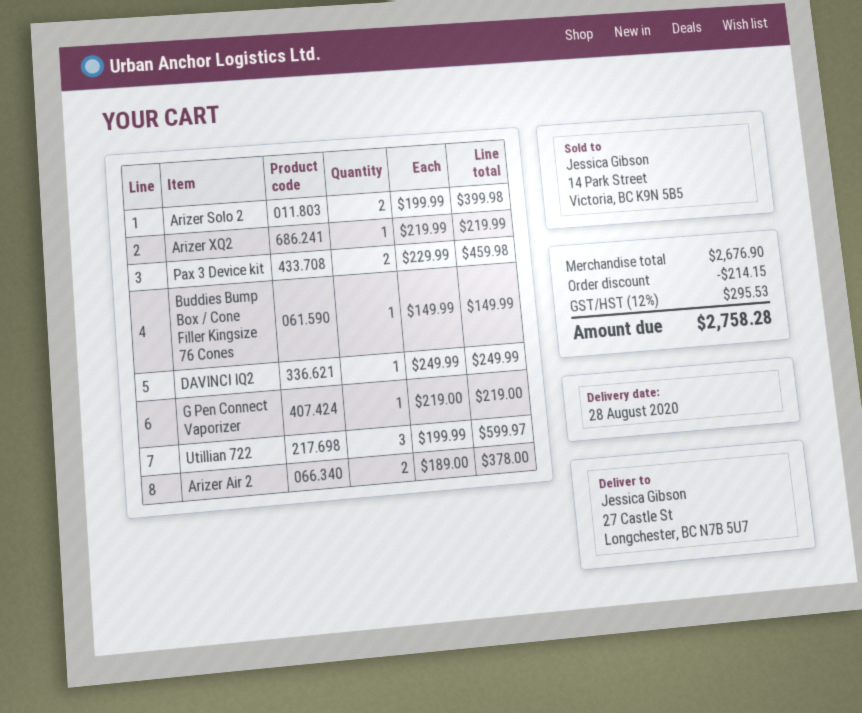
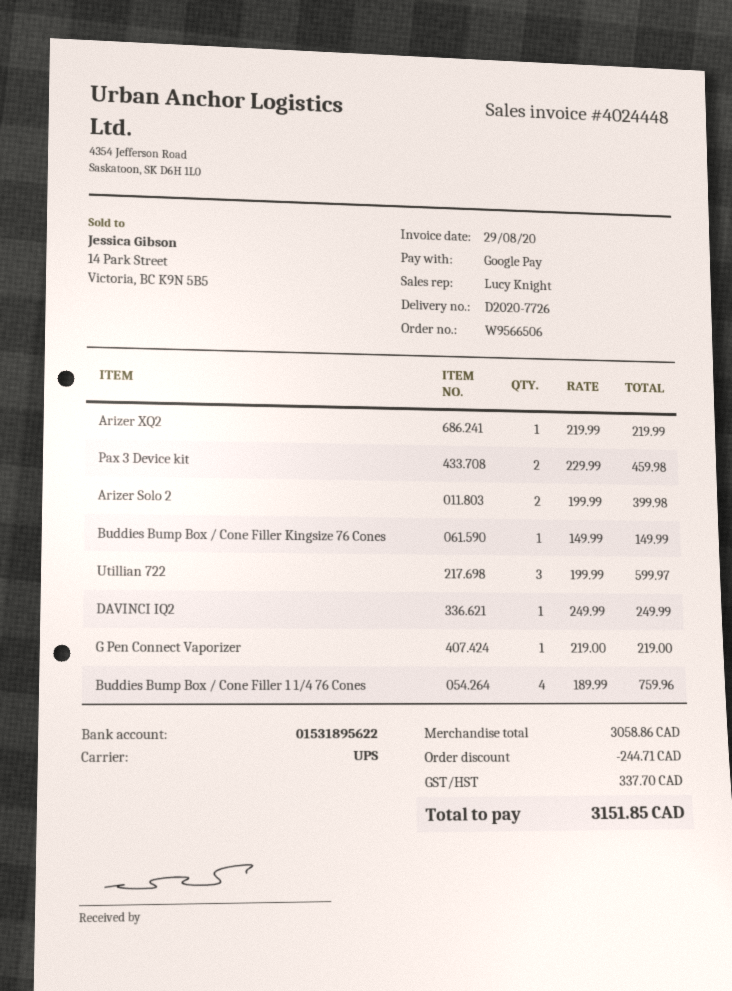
Arizer Air 2: 2 x 189.00 = 378.00 -> none
Buddies Bump Box / Cone Filler 1 1/4 76 Cones: none -> 4 x 189.99 = 759.96
subtotal: 2676.90 -> 3058.86
discount: 214.15 -> 244.71
tax: 295.53 -> 337.70
total: 2758.28 -> 3151.85

